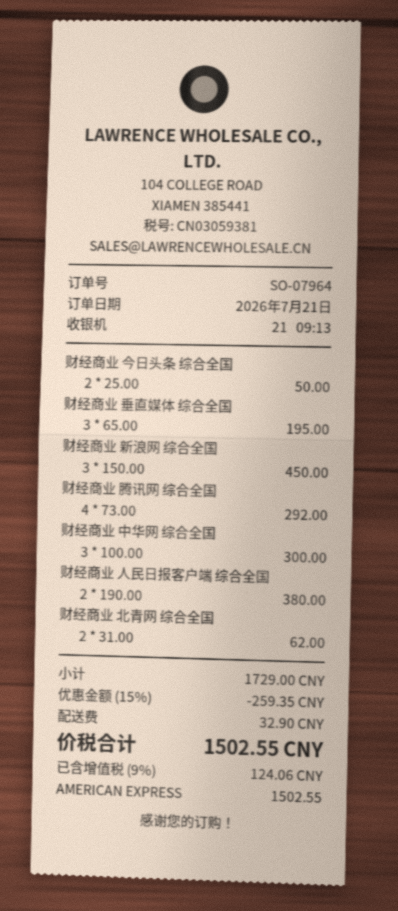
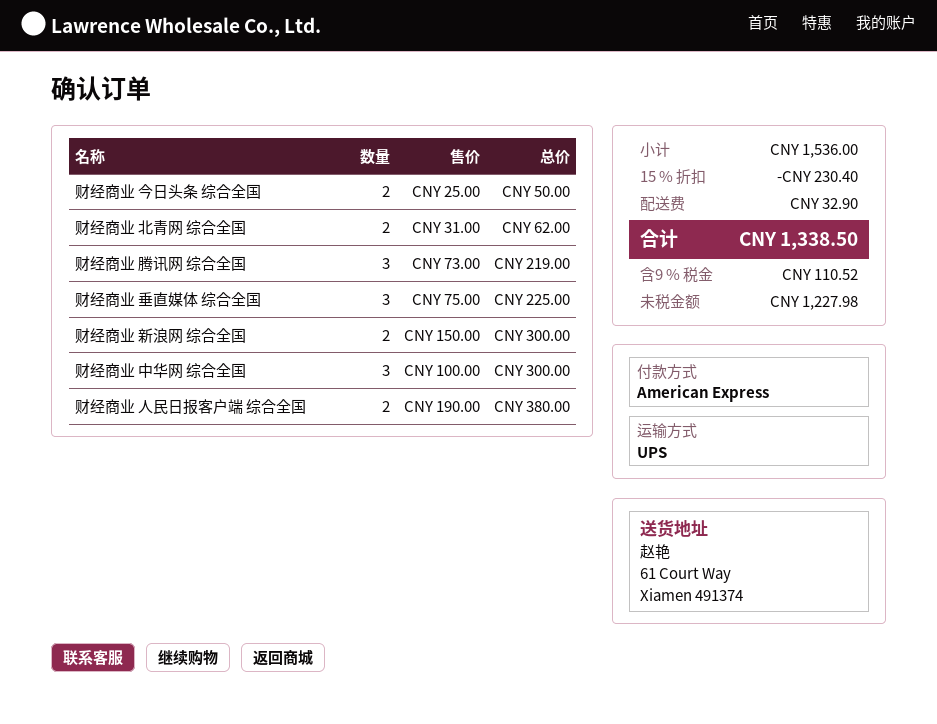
财经商业 垂直媒体 综合全国: 3 x 65.00 = 195.00 -> 3 x 75.00 = 225.00
财经商业 新浪网 综合全国: 3 x 150.00 = 450.00 -> 2 x 150.00 = 300.00
财经商业 腾讯网 综合全国: 4 x 73.00 = 292.00 -> 3 x 73.00 = 219.00
subtotal: 1729.00 -> 1536.00
discount: 15% = 259.35 -> 15% = 230.40
tax: 9% = 124.06 -> 9% = 110.52
total: 1502.55 -> 1338.50

